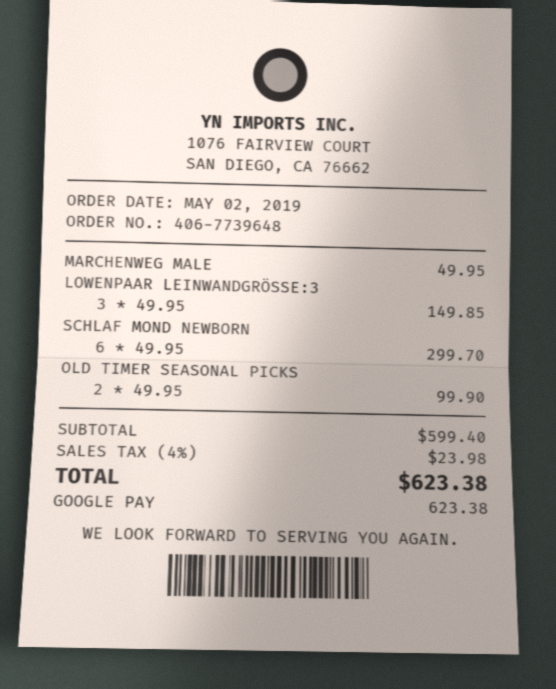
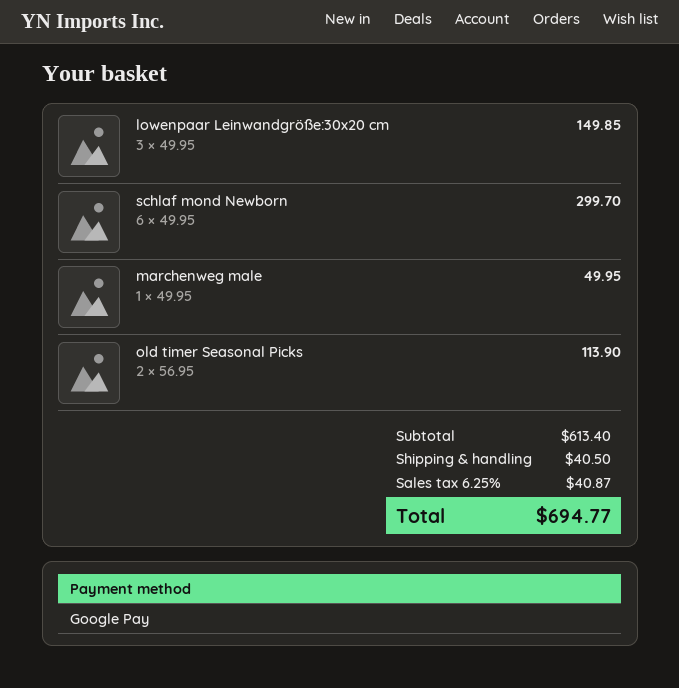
OLD TIMER SEASONAL PICKS: 2 x 49.95 = 99.90 -> 2 x 56.95 = 113.90
subtotal: 599.40 -> 613.40
shipping: none -> 40.50
tax: 4% = 23.98 -> 6.25% = 40.87
total: 623.38 -> 694.77

